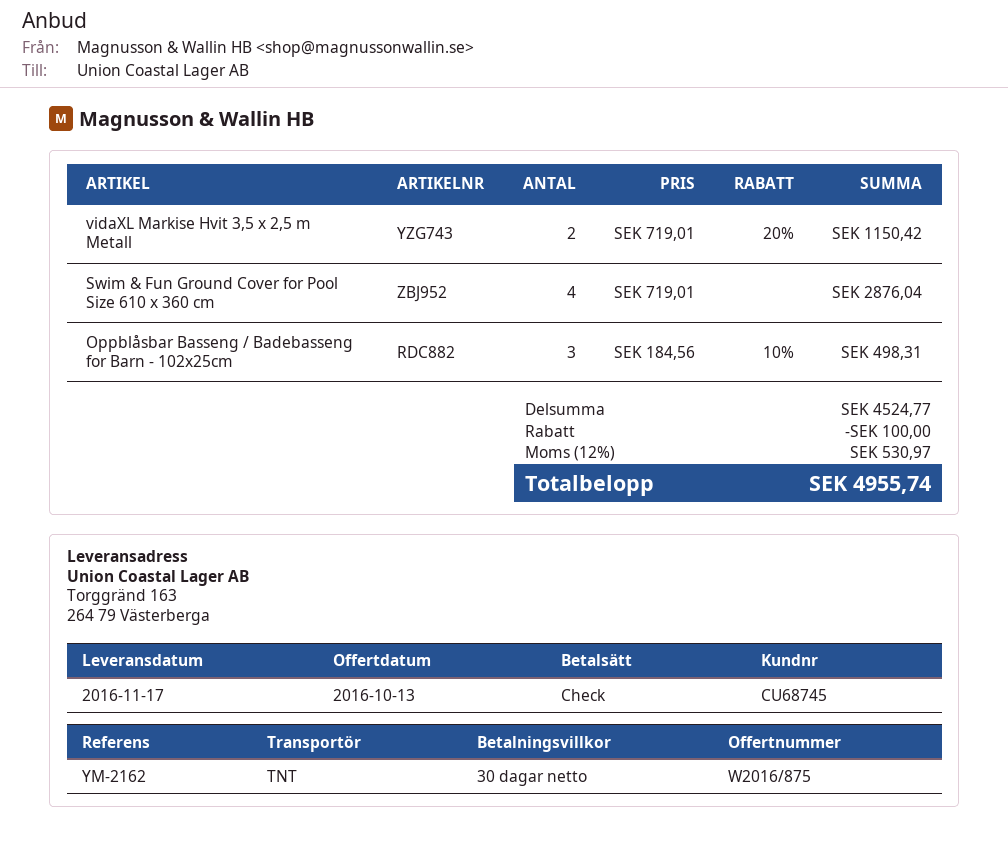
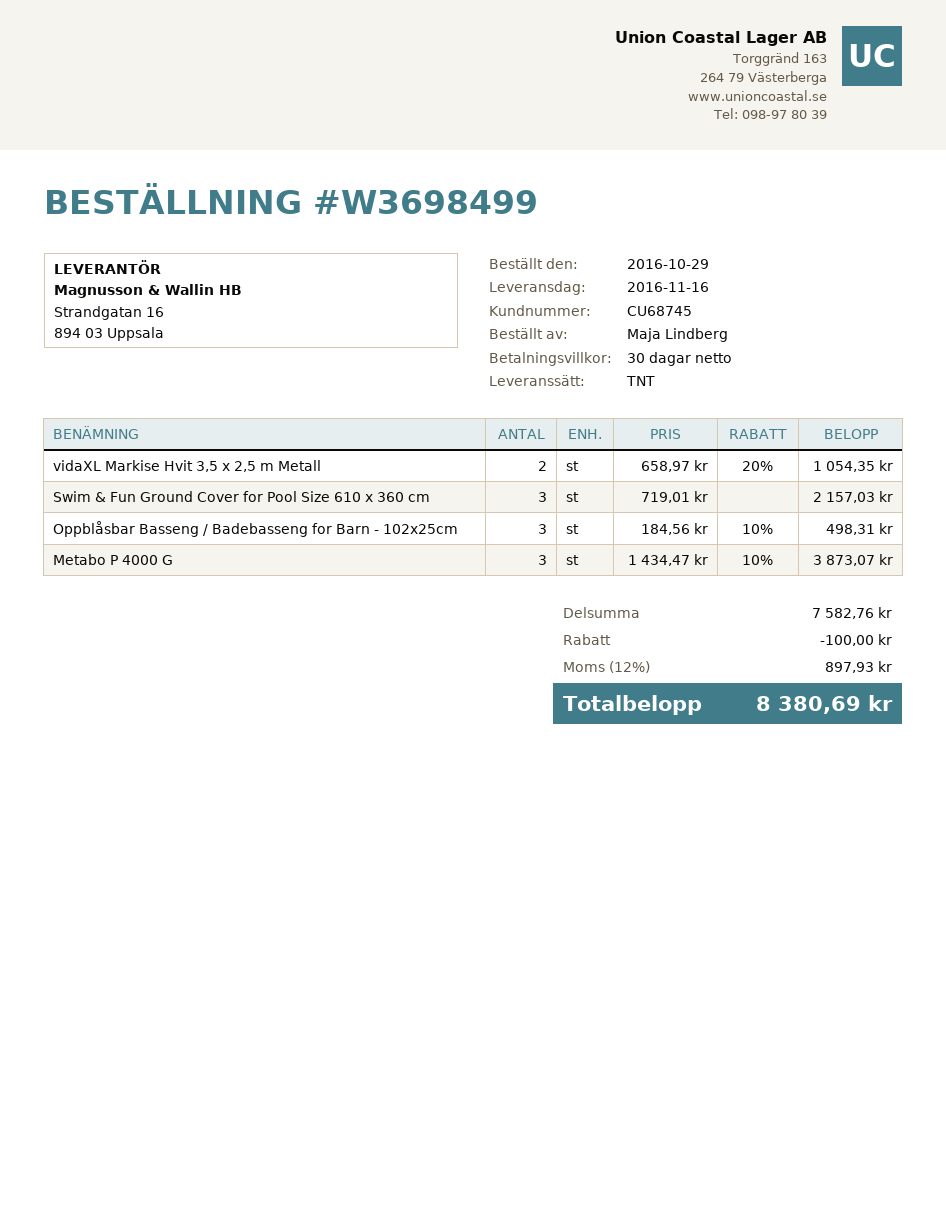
delivery date: 2016-11-17 -> 2016-11-16
vidaXL Markise Hvit 3,5 x 2,5 m Metall: 2 x 719.01 - 20% = 1150.42 -> 2 x 658.97 - 20% = 1054.35
Swim & Fun Ground Cover for Pool Size 610 x 360 cm: 4 x 719.01 = 2876.04 -> 3 x 719.01 = 2157.03
Metabo P 4000 G: none -> 3 x 1434.47 - 10% = 3873.07
subtotal: 4524.77 -> 7582.76
tax: 12% = 530.97 -> 12% = 897.93
total: 4955.74 -> 8380.69

